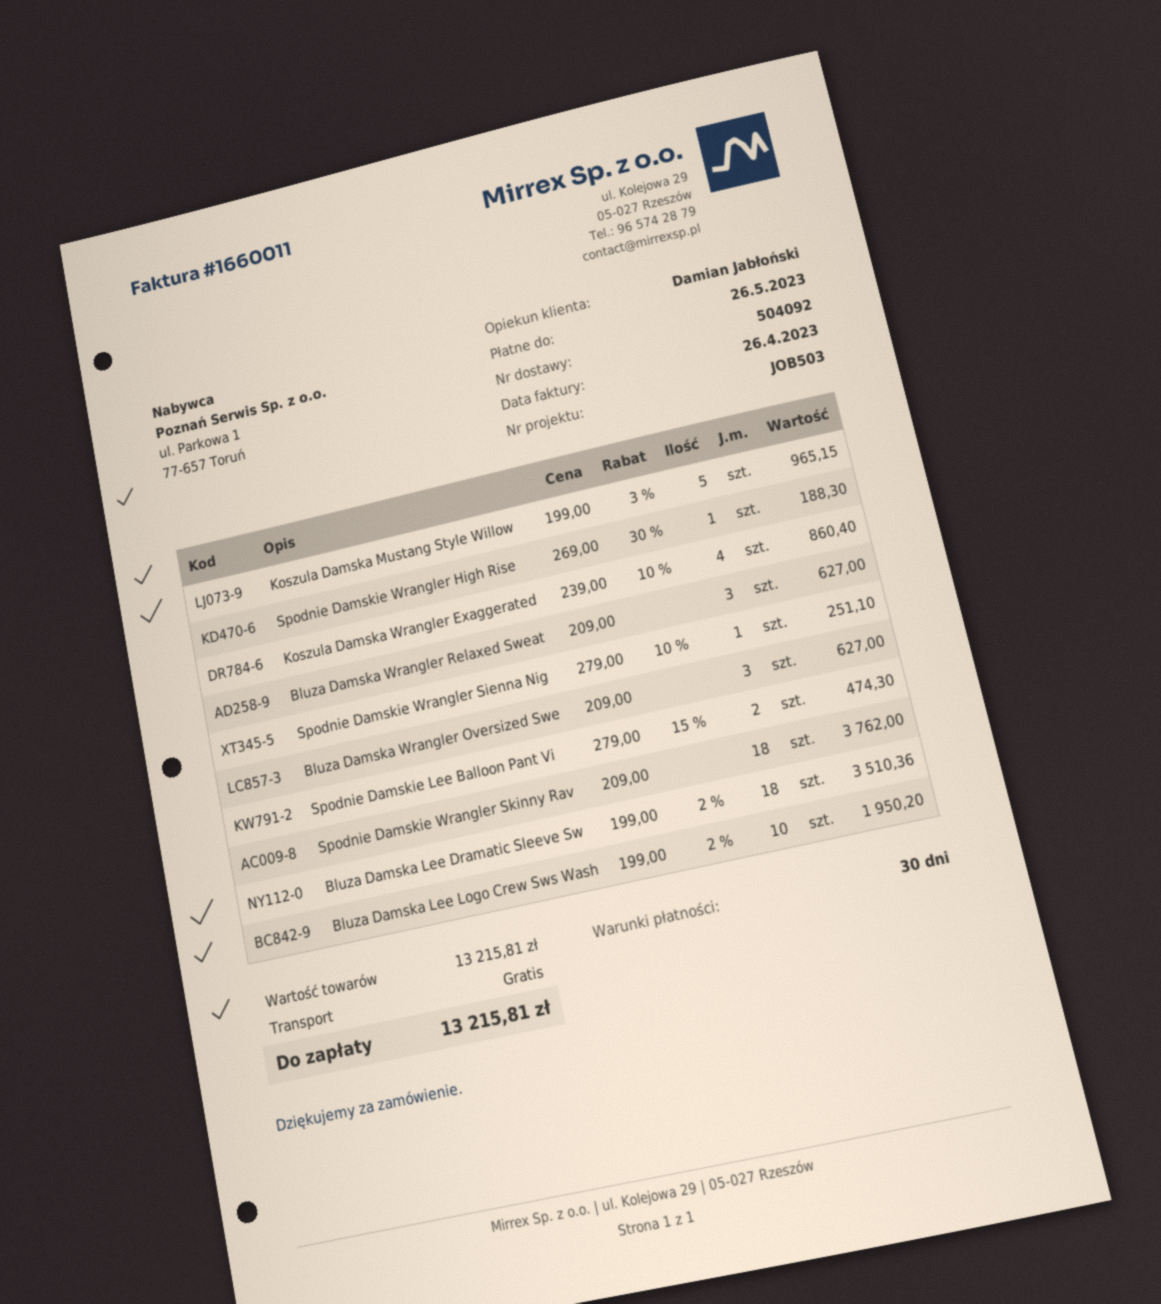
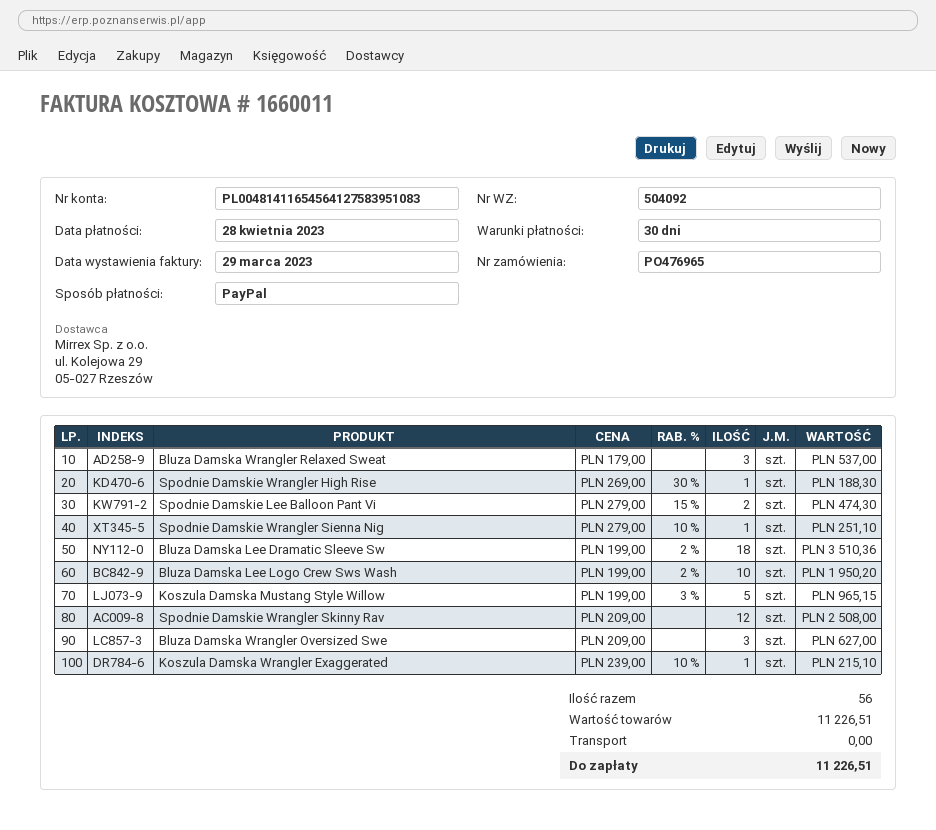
invoice date: 2023-04-26 -> 2023-03-29
due date: 2023-05-26 -> 2023-04-28
Koszula Damska Wrangler Exaggerated: 4 x 239.00 - 10% = 860.40 -> 1 x 239.00 - 10% = 215.10
Bluza Damska Wrangler Relaxed Sweat: 3 x 209.00 = 627.00 -> 3 x 179.00 = 537.00
Spodnie Damskie Wrangler Skinny Rav: 18 x 209.00 = 3762.00 -> 12 x 209.00 = 2508.00
subtotal: 13215.81 -> 11226.51
total: 13215.81 -> 11226.51

